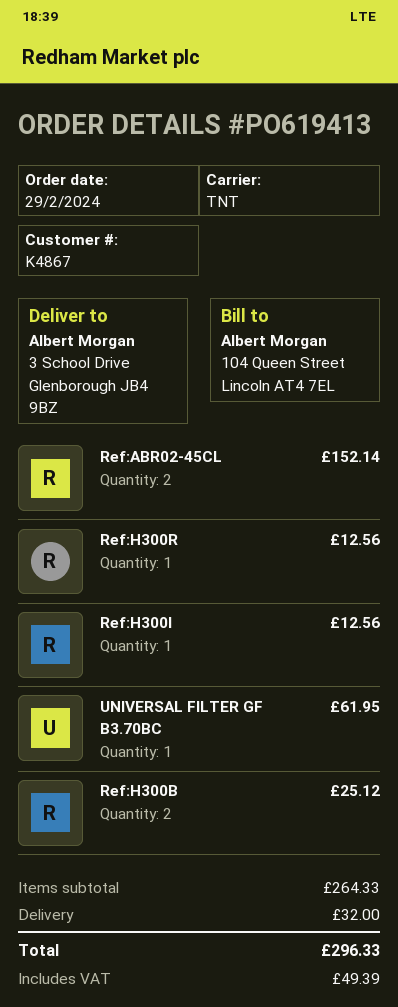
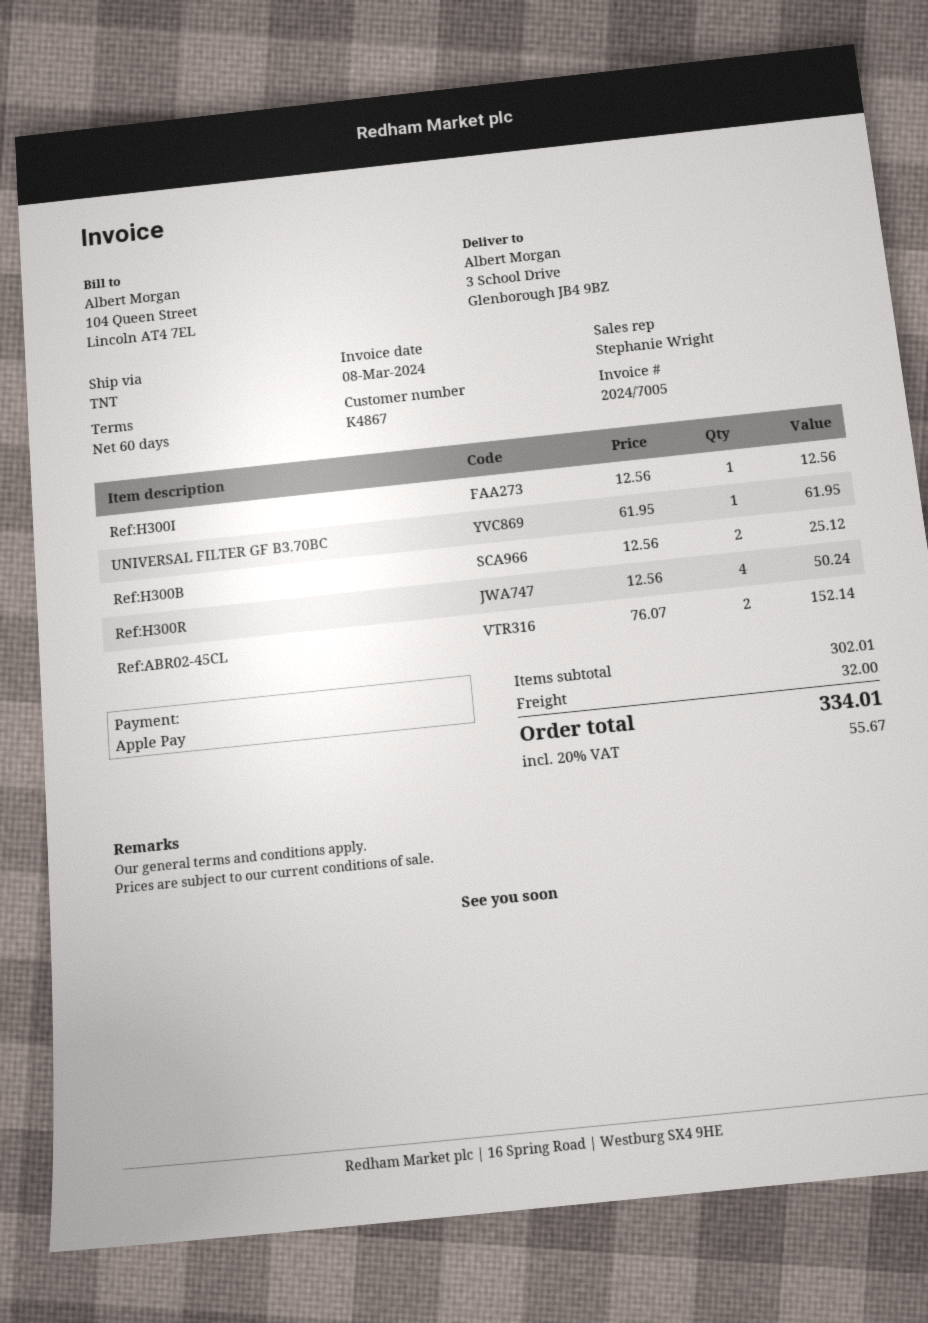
Ref:H300R: 1 for 12.56 -> 4 for 50.24
subtotal: 264.33 -> 302.01
tax: 49.39 -> 55.67
total: 296.33 -> 334.01

